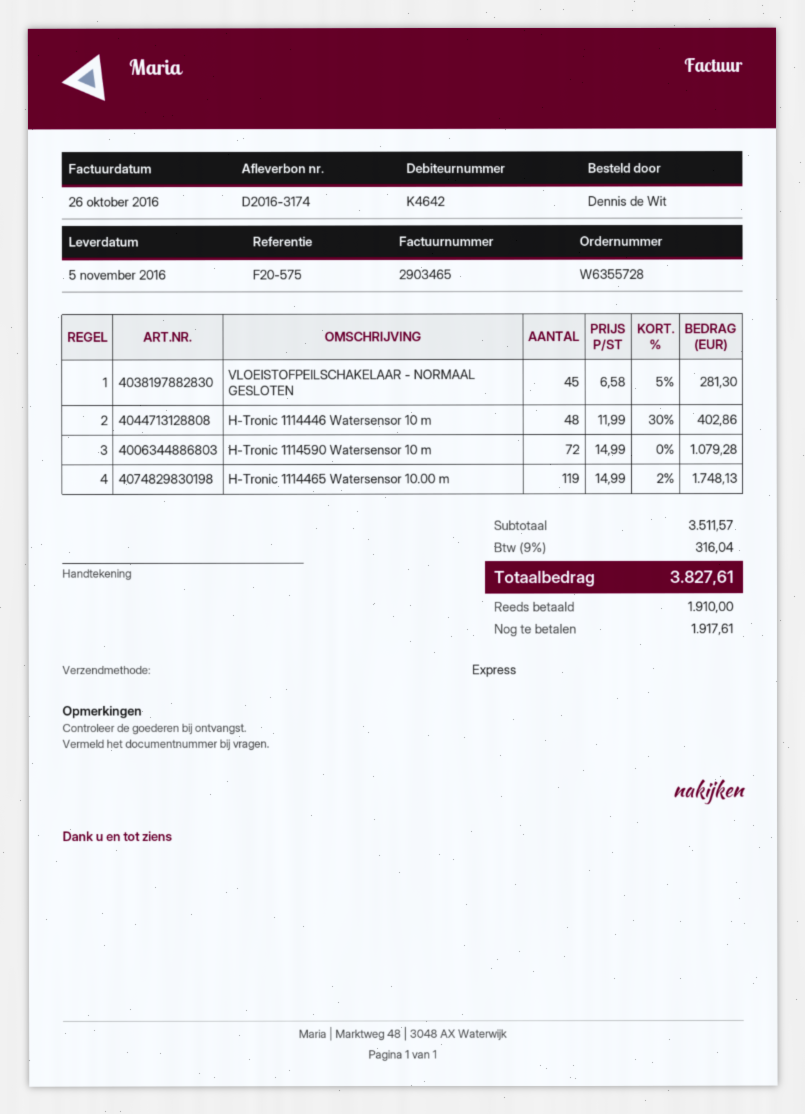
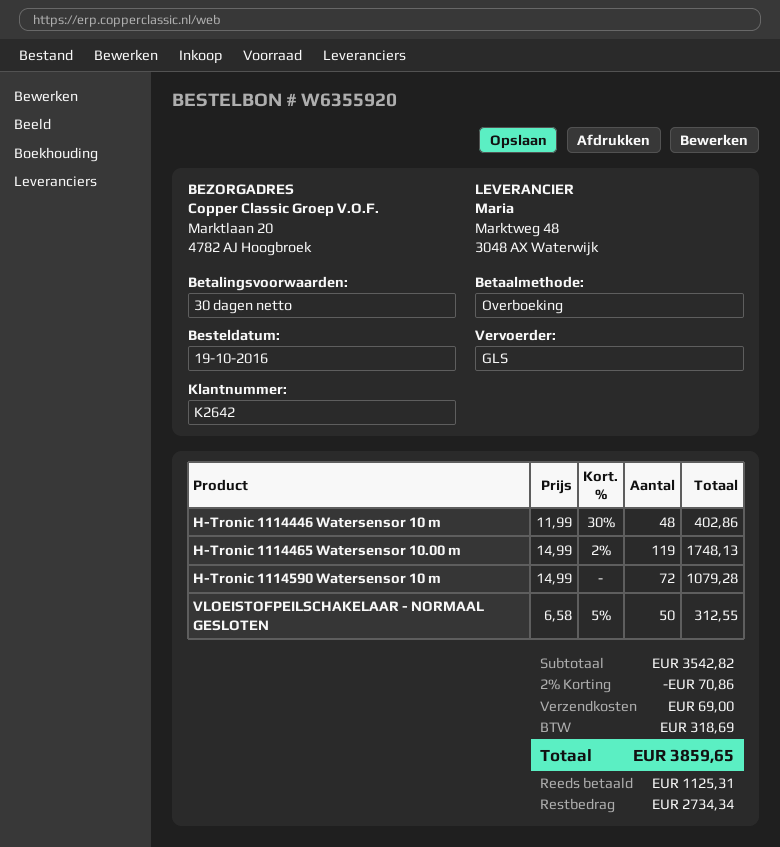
order number: W6355728 -> W6355920
customer number: K4642 -> K2642
shipping method: express -> GLS
VLOEISTOFPEILSCHAKELAAR - NORMAAL GESLOTEN: 45 x 6.58 - 5% = 281.30 -> 50 x 6.58 - 5% = 312.55
subtotal: 3511.57 -> 3542.82
discount: none -> 2% = 70.86
shipping: none -> 69.00
tax: 316.04 -> 318.69
total: 3827.61 -> 3859.65
deposit: 1910.00 -> 1125.31
balance: 1917.61 -> 2734.34

